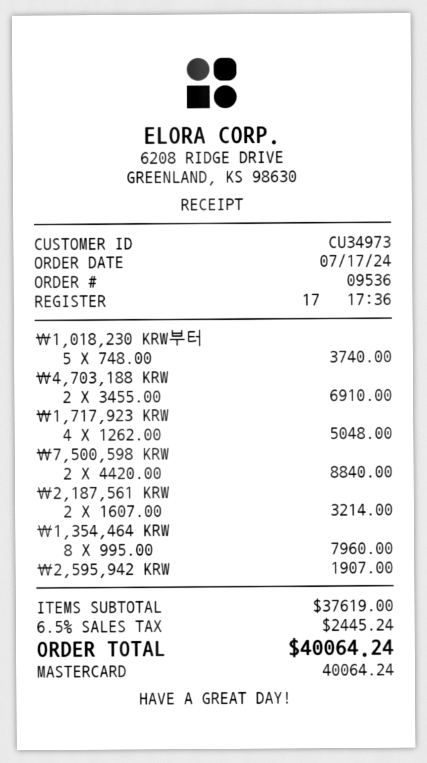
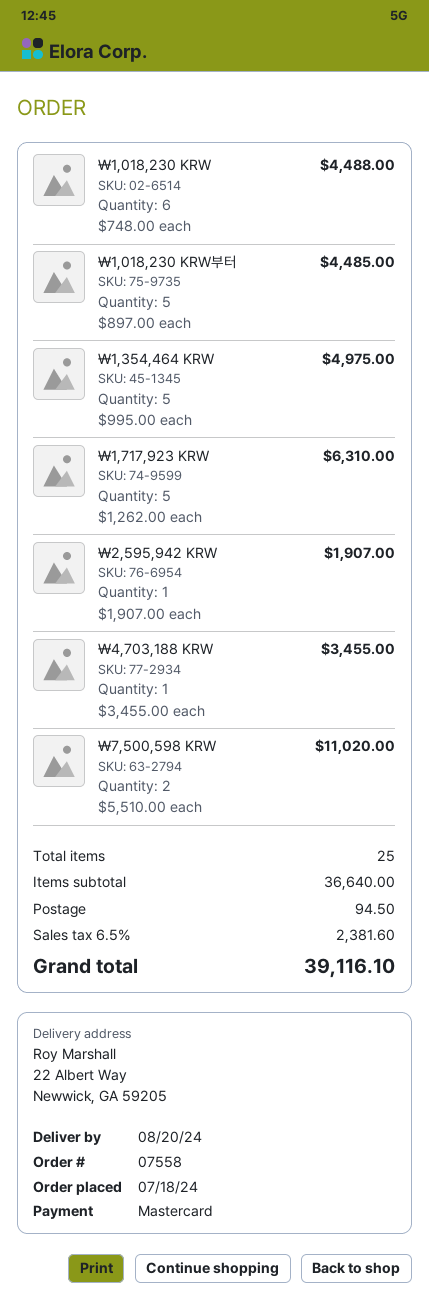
order number: 09536 -> 07558
order date: 2024-07-17 -> 2024-07-18
₩1,018,230 KRW부터: 5 x 748.00 = 3740.00 -> 5 x 897.00 = 4485.00
₩4,703,188 KRW: 2 x 3455.00 = 6910.00 -> 1 x 3455.00 = 3455.00
₩1,717,923 KRW: 4 x 1262.00 = 5048.00 -> 5 x 1262.00 = 6310.00
₩7,500,598 KRW: 2 x 4420.00 = 8840.00 -> 2 x 5510.00 = 11020.00
₩2,187,561 KRW: 2 x 1607.00 = 3214.00 -> none
₩1,354,464 KRW: 8 x 995.00 = 7960.00 -> 5 x 995.00 = 4975.00
₩1,018,230 KRW: none -> 6 x 748.00 = 4488.00
subtotal: 37619.00 -> 36640.00
shipping: none -> 94.50
tax: 6.5% = 2445.24 -> 6.5% = 2381.60
total: 40064.24 -> 39116.10

